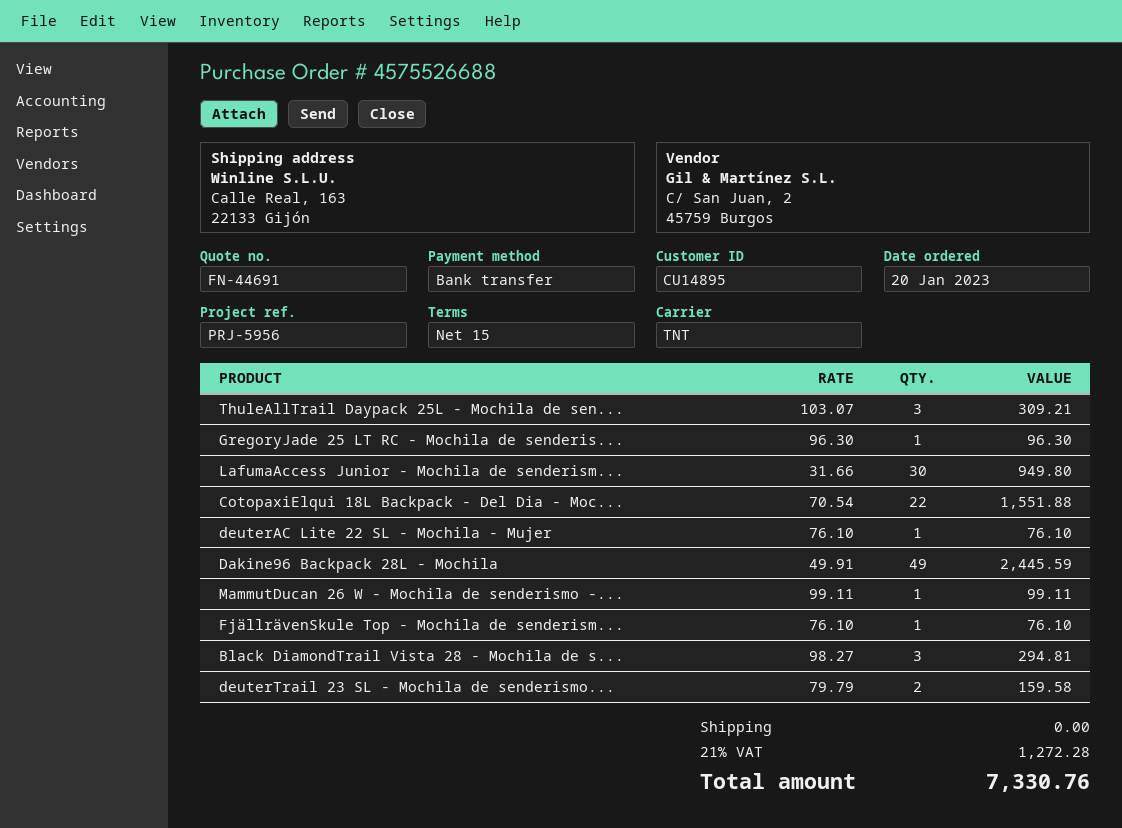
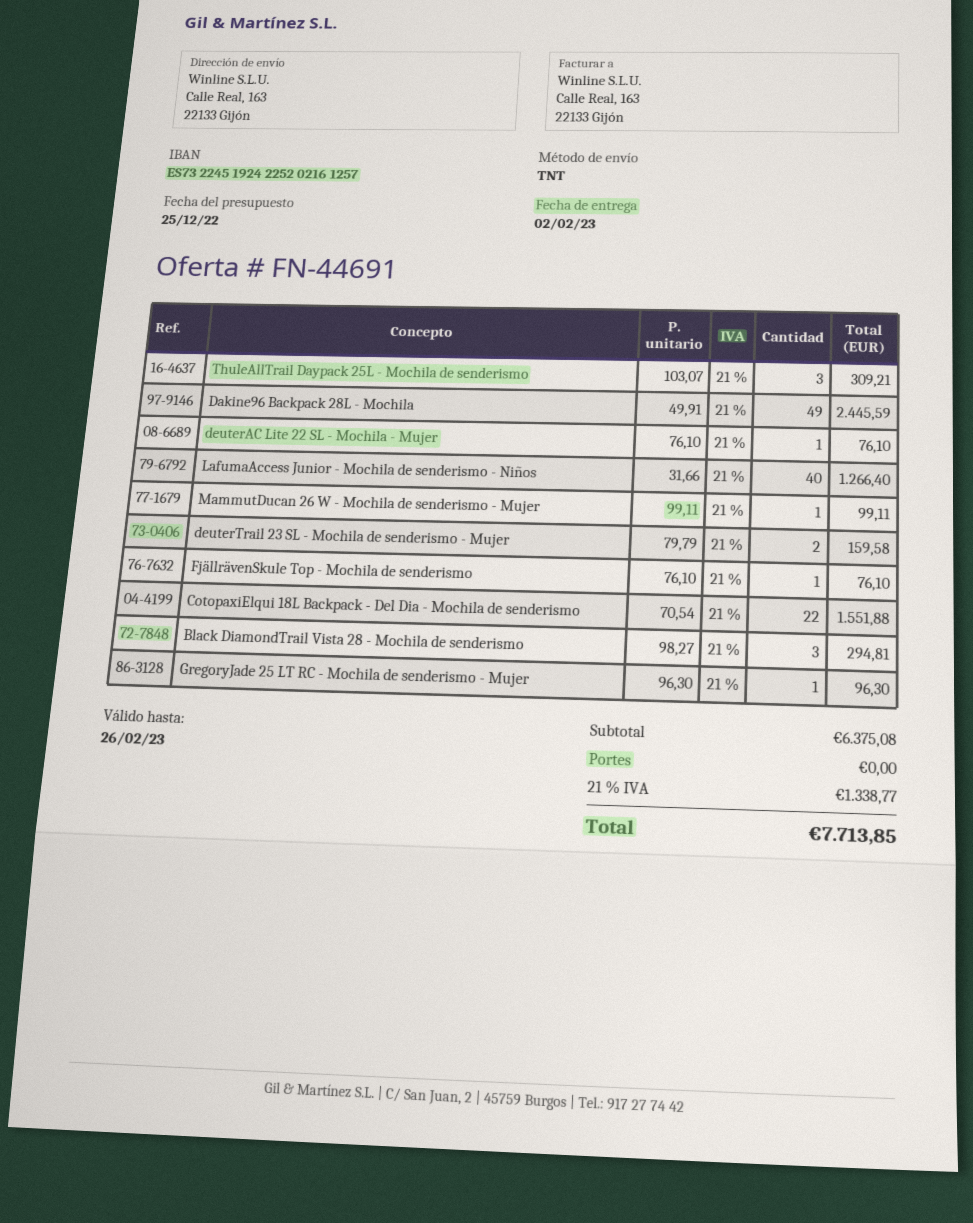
LafumaAccess Junior - Mochila de senderism...: 30 x 31.66 = 949.80 -> 40 x 31.66 = 1266.40
tax: 21% = 1272.28 -> 21% = 1338.77
total: 7330.76 -> 7713.85

